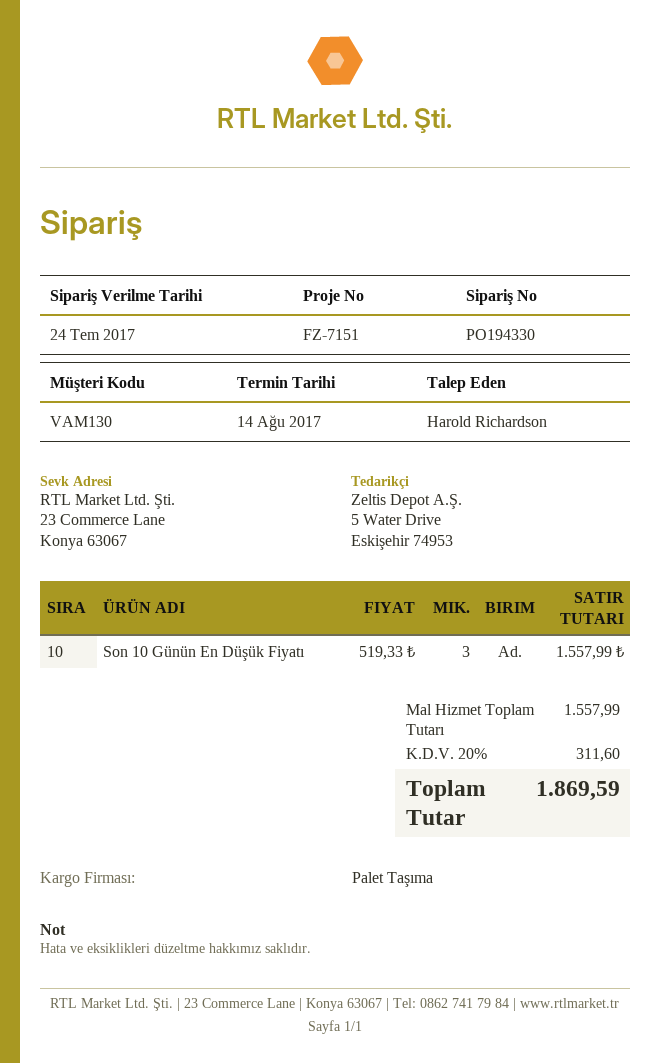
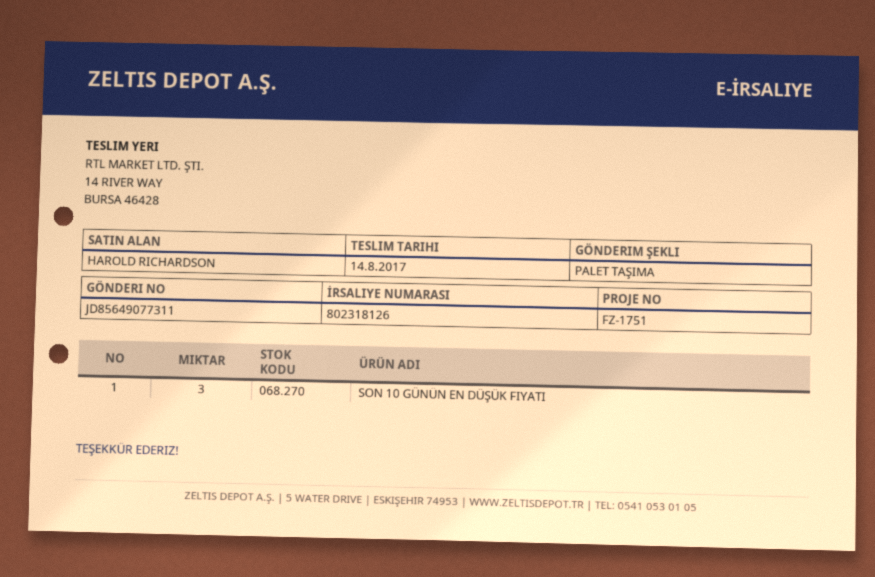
reference: FZ-7151 -> FZ-1751
ship to: 23 Commerce Lane, Konya 63067 -> 14 RIVER WAY, BURSA 46428

